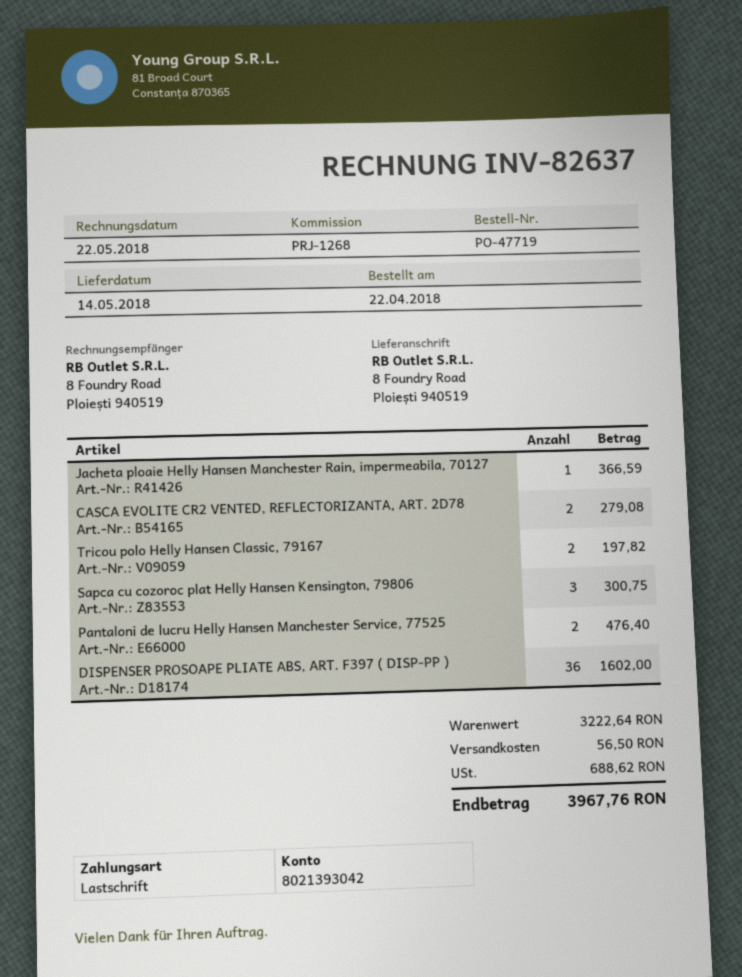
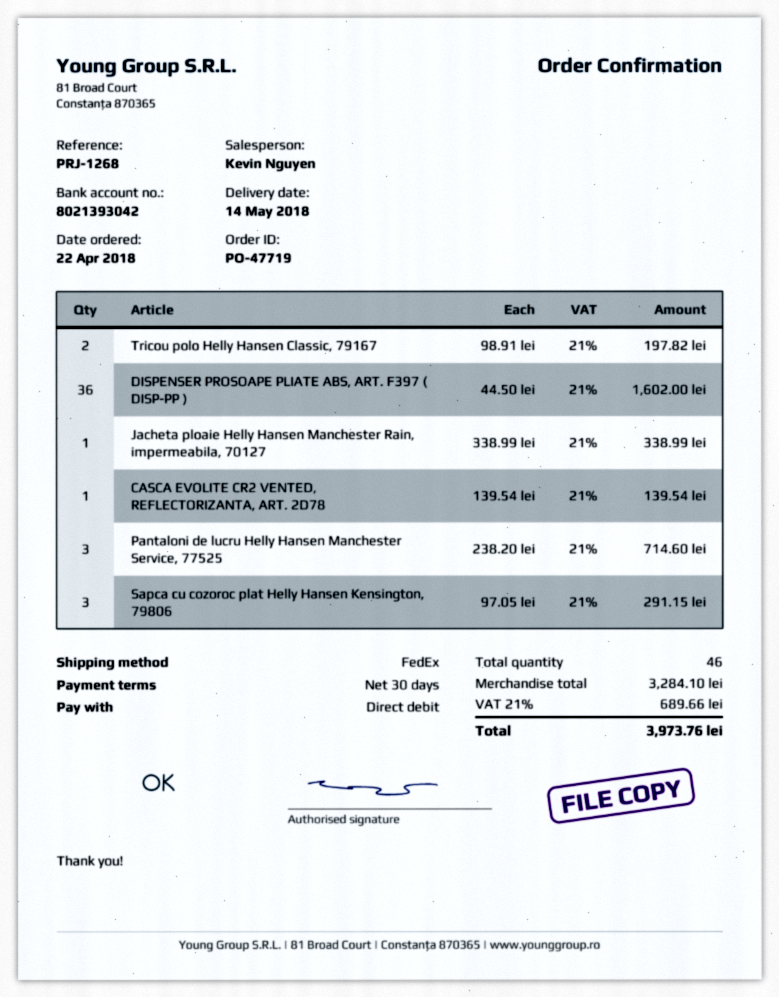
Jacheta ploaie Helly Hansen Manchester Rain, impermeabila, 70127: 1 for 366.59 -> 1 for 338.99
CASCA EVOLITE CR2 VENTED, REFLECTORIZANTA, ART. 2D78: 2 for 279.08 -> 1 for 139.54
Sapca cu cozoroc plat Helly Hansen Kensington, 79806: 3 for 300.75 -> 3 for 291.15
Pantaloni de lucru Helly Hansen Manchester Service, 77525: 2 for 476.40 -> 3 for 714.60
subtotal: 3222.64 -> 3284.10
shipping: 56.50 -> none
tax: 688.62 -> 689.66
total: 3967.76 -> 3973.76

